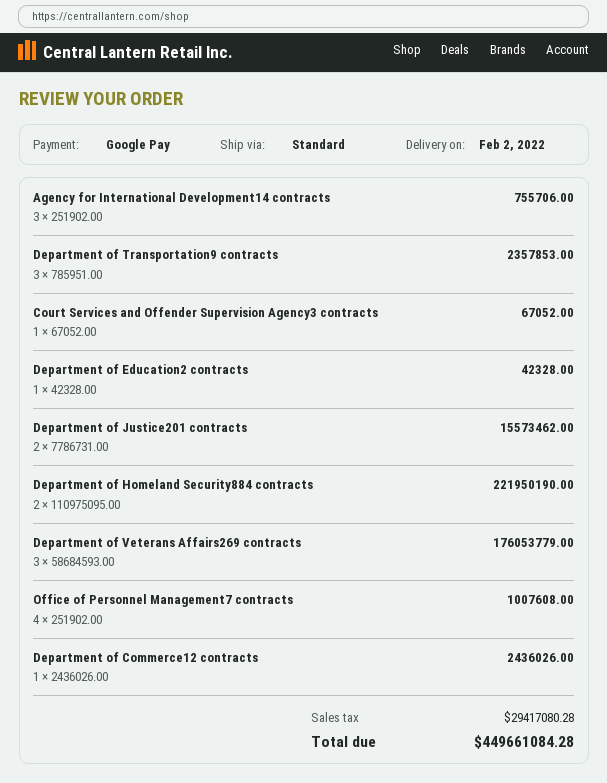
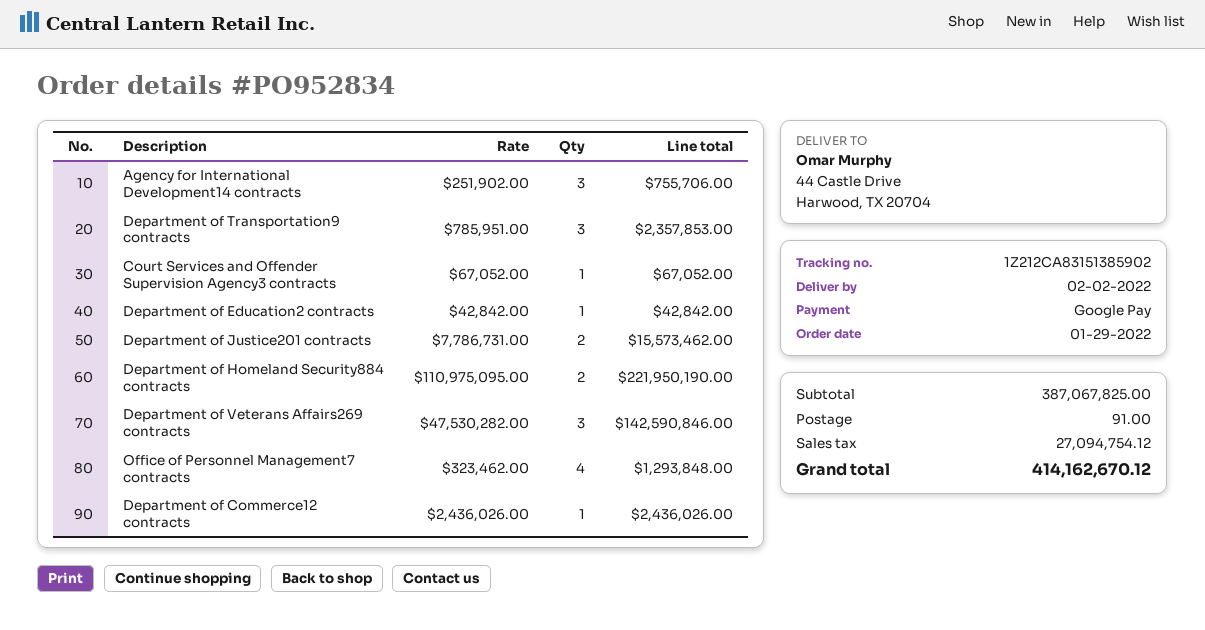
Department of Education2 contracts: 1 x 42328.00 = 42328.00 -> 1 x 42842.00 = 42842.00
Department of Veterans Affairs269 contracts: 3 x 58684593.00 = 176053779.00 -> 3 x 47530282.00 = 142590846.00
Office of Personnel Management7 contracts: 4 x 251902.00 = 1007608.00 -> 4 x 323462.00 = 1293848.00
shipping: none -> 91.00
tax: 29417080.28 -> 27094754.12
total: 449661084.28 -> 414162670.12

